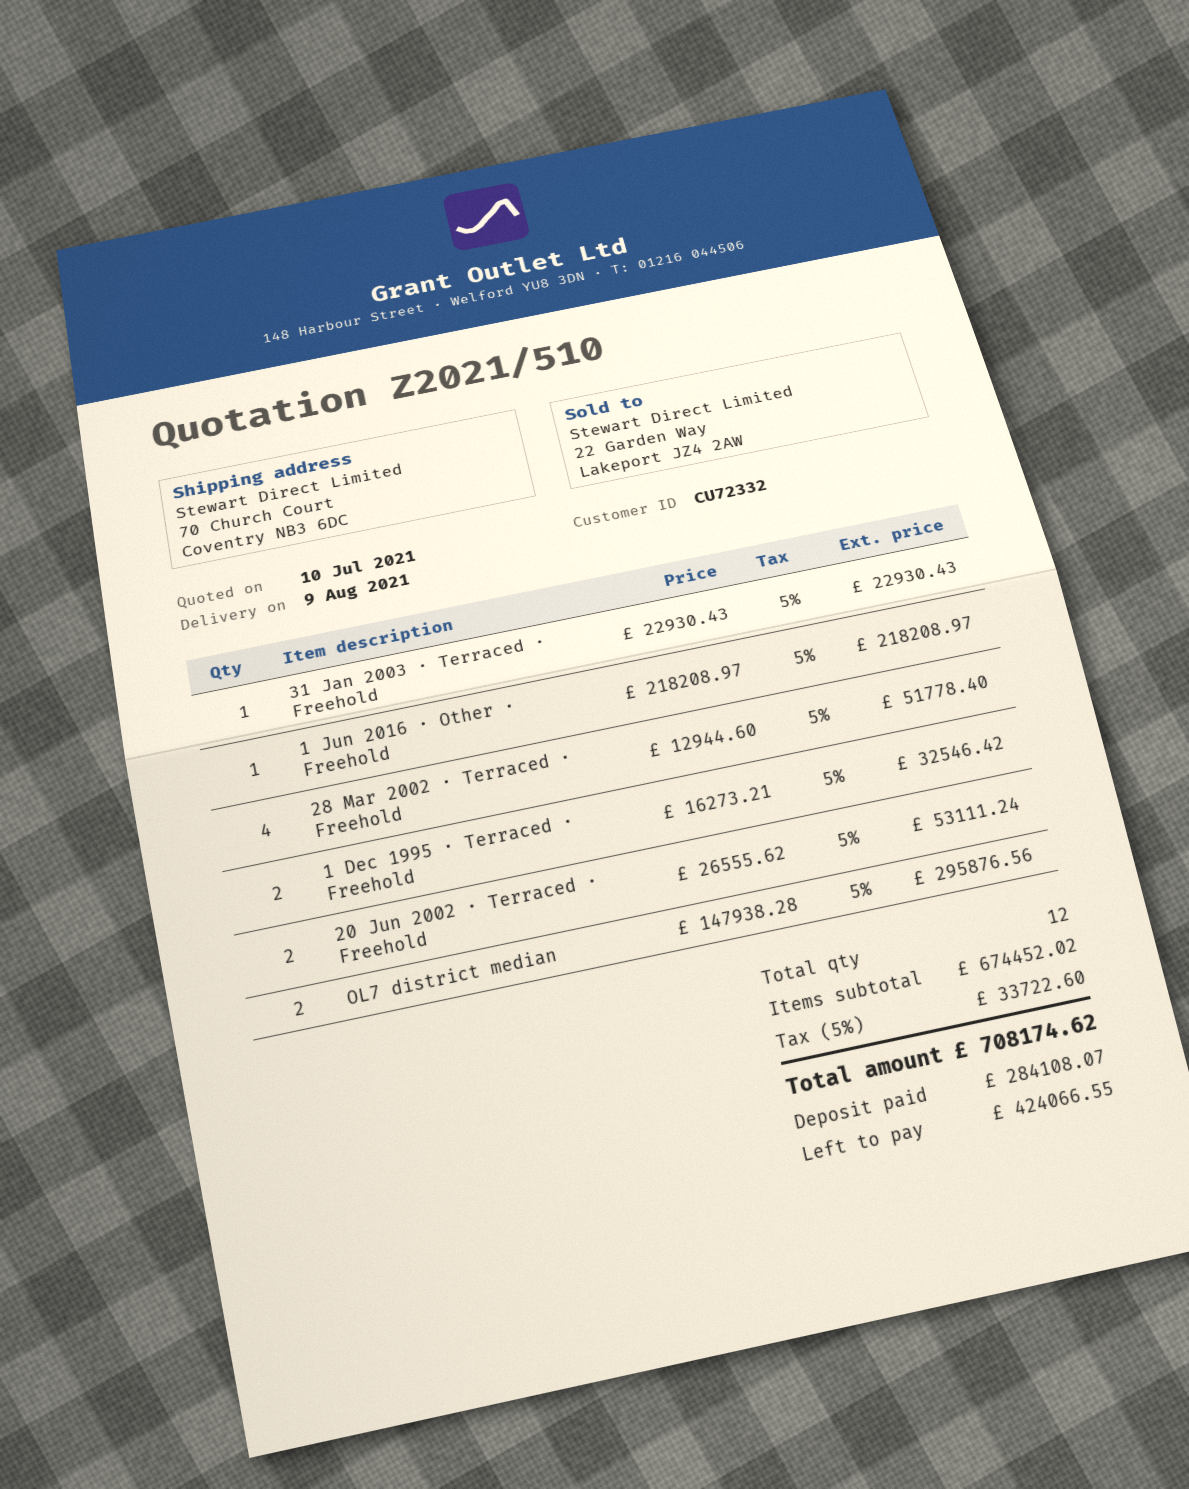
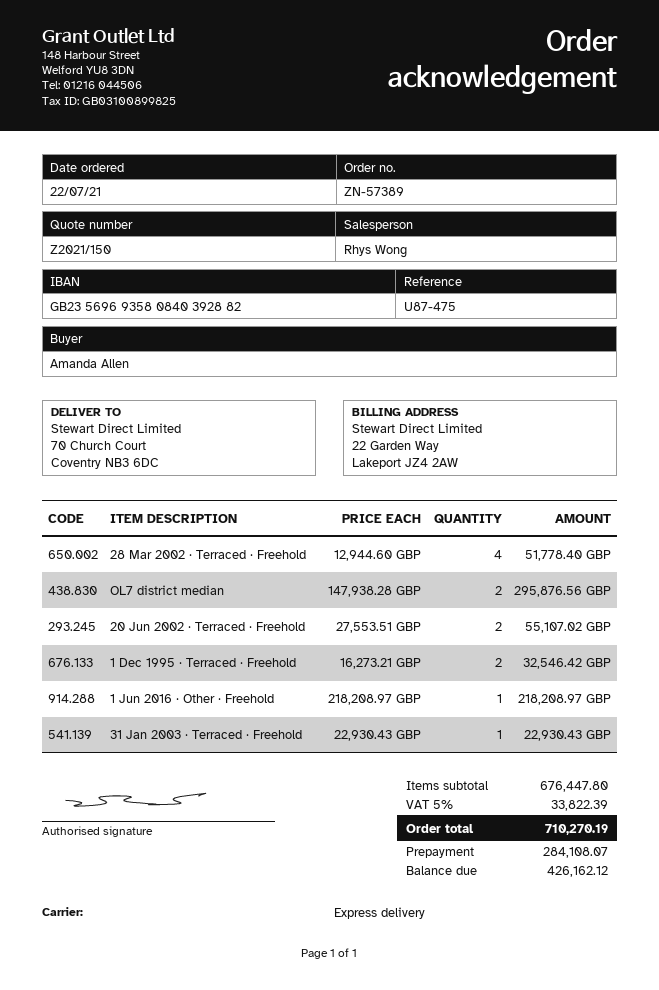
quote number: Z2021/510 -> Z2021/150
20 Jun 2002 · Terraced · Freehold: 2 x 26555.62 = 53111.24 -> 2 x 27553.51 = 55107.02
subtotal: 674452.02 -> 676447.80
tax: 5% = 33722.60 -> 5% = 33822.39
total: 708174.62 -> 710270.19
balance: 424066.55 -> 426162.12

